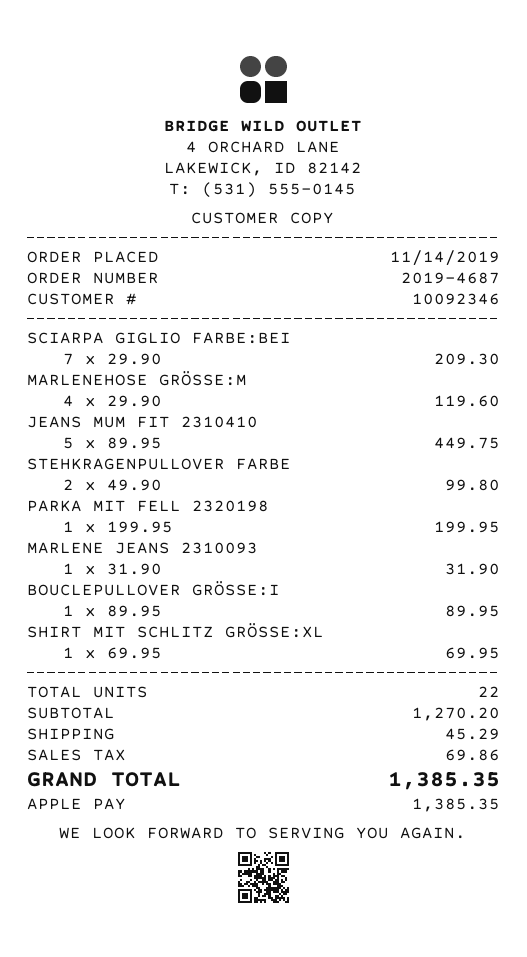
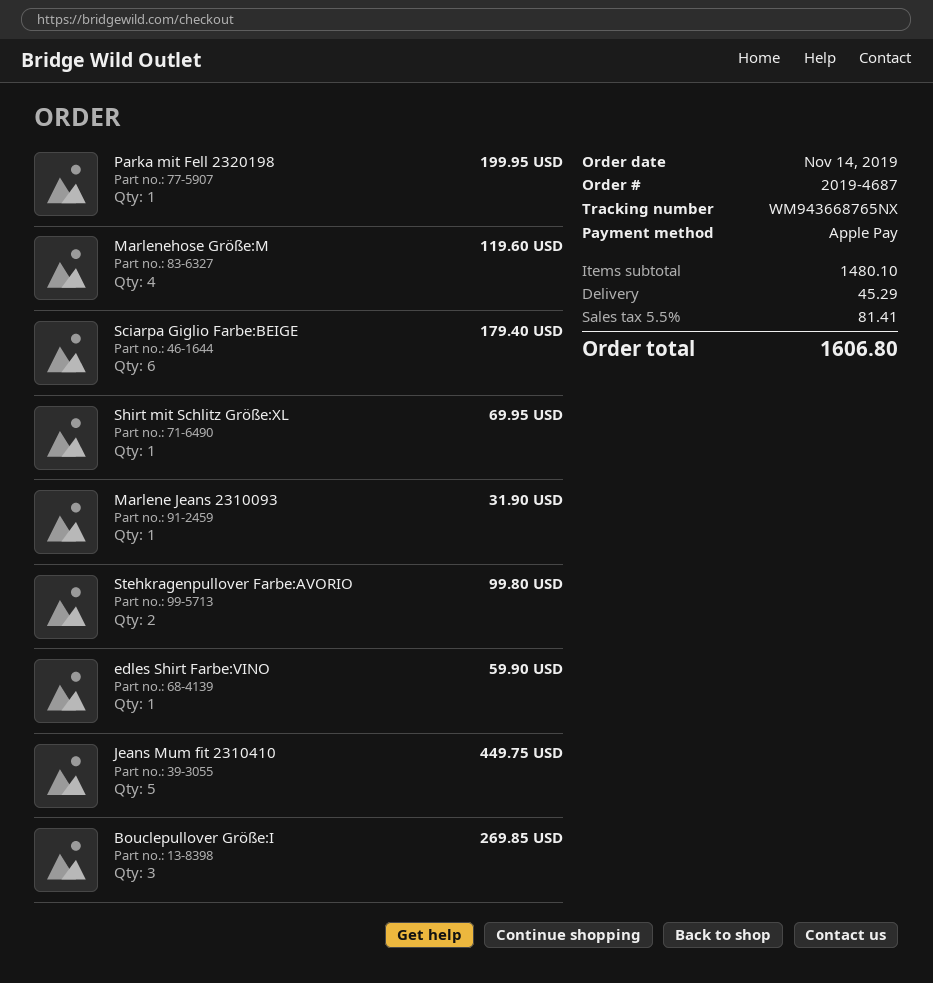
SCIARPA GIGLIO FARBE:BEI: 7 for 209.30 -> 6 for 179.40
BOUCLEPULLOVER GRÖSSE:I: 1 for 89.95 -> 3 for 269.85
edles Shirt Farbe:VINO: none -> 1 for 59.90
subtotal: 1270.20 -> 1480.10
tax: 69.86 -> 81.41
total: 1385.35 -> 1606.80

